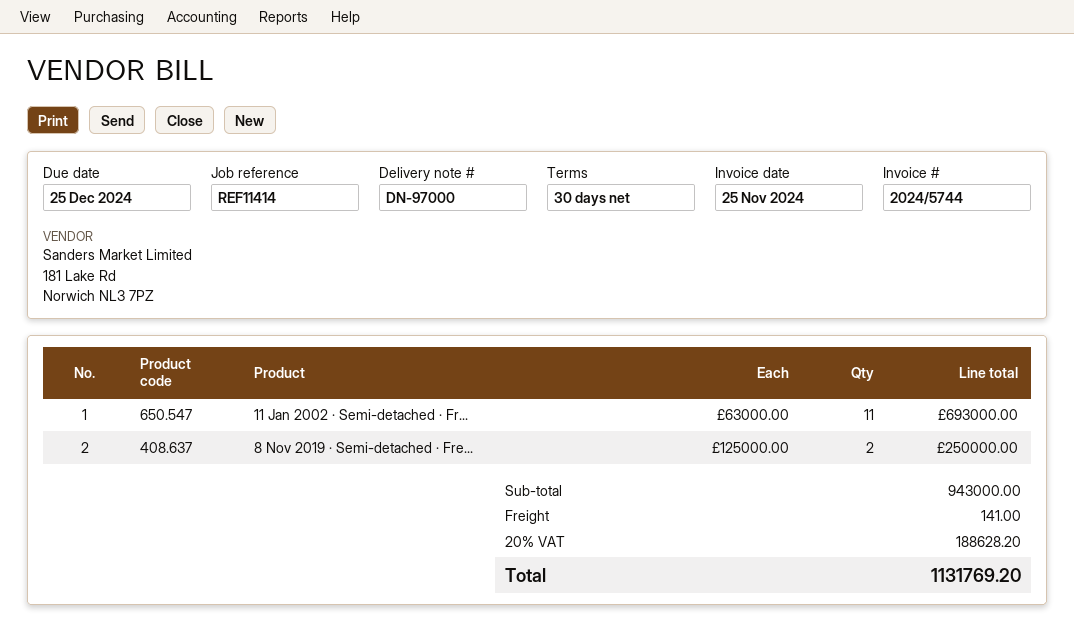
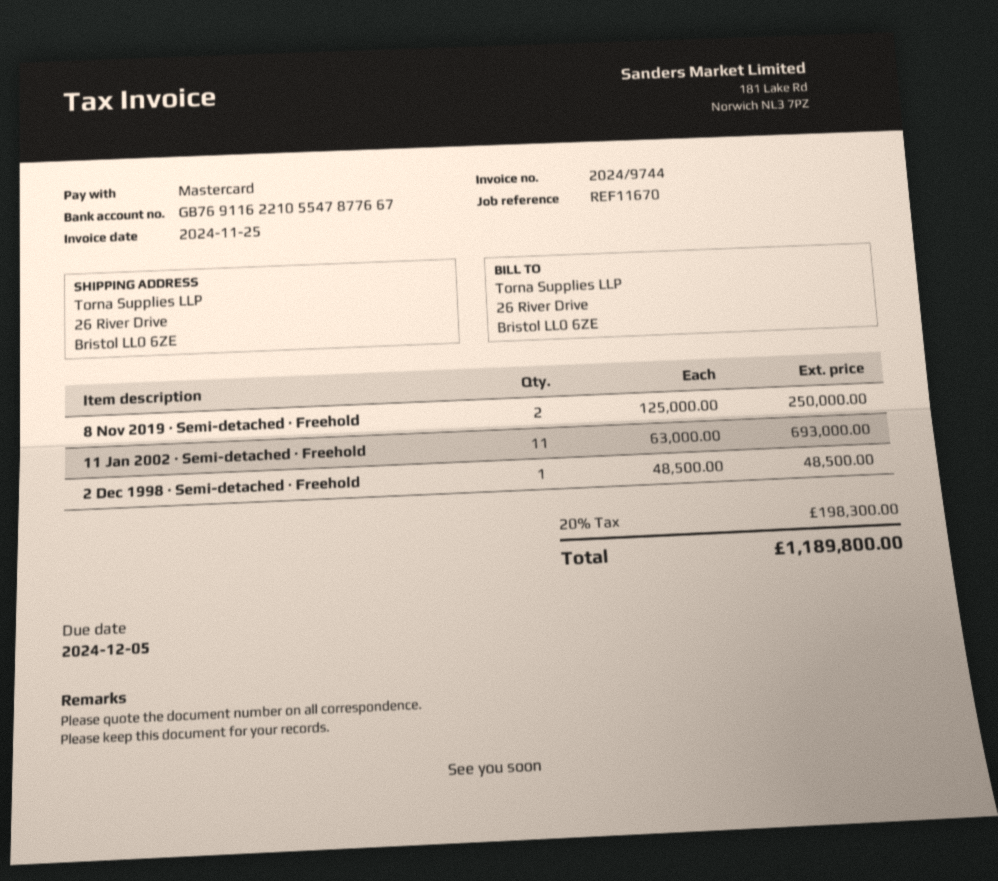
invoice number: 2024/5744 -> 2024/9744
due date: 2024-12-25 -> 2024-12-05
reference: REF11414 -> REF11670
2 Dec 1998 · Semi-detached · Freehold: none -> 1 x 48500.00 = 48500.00
shipping: 141.00 -> none
tax: 20% = 188628.20 -> 20% = 198300.00
total: 1131769.20 -> 1189800.00

